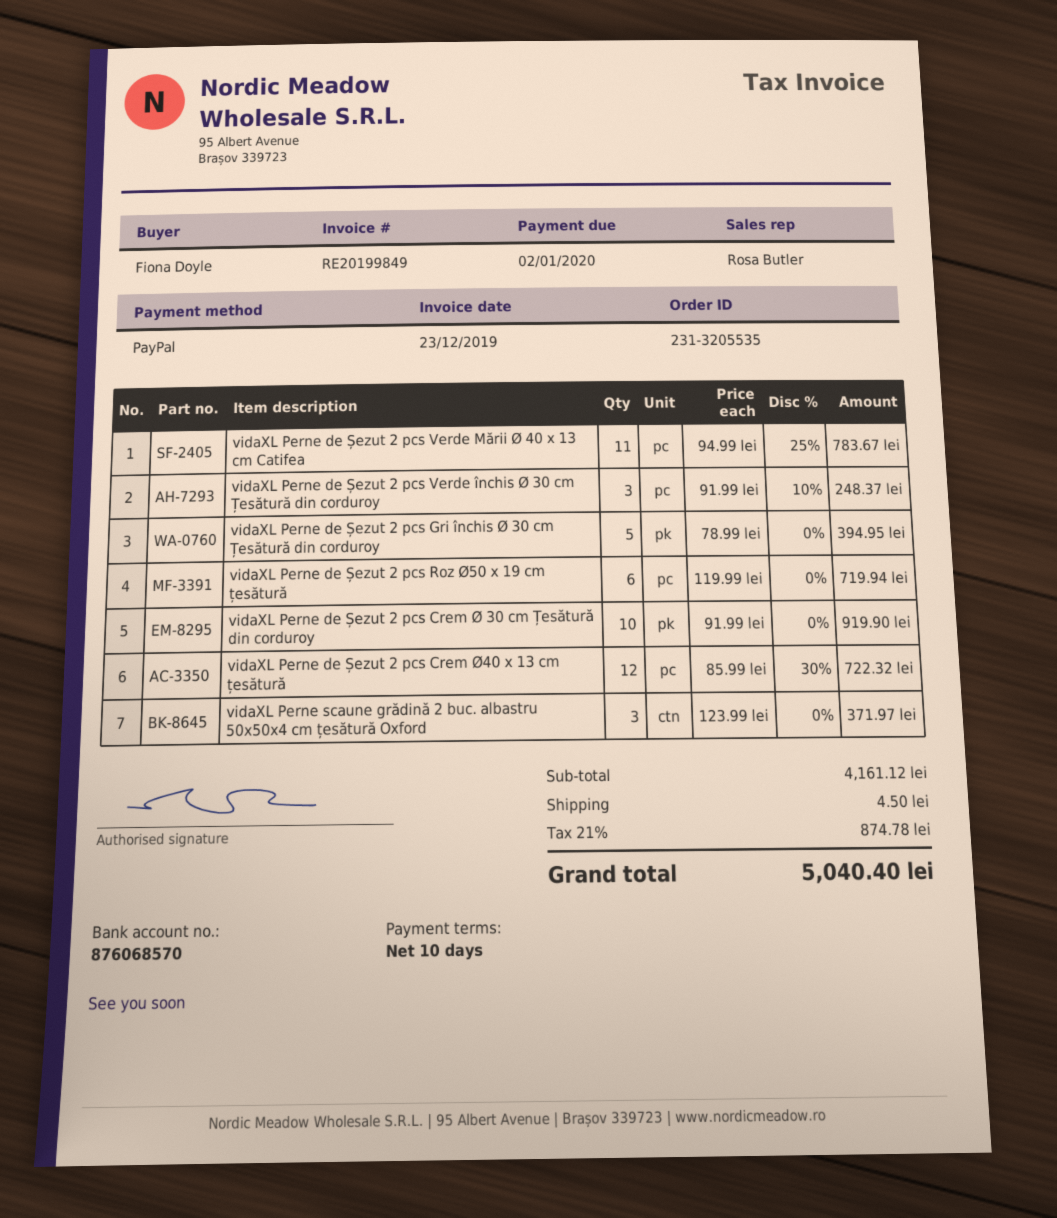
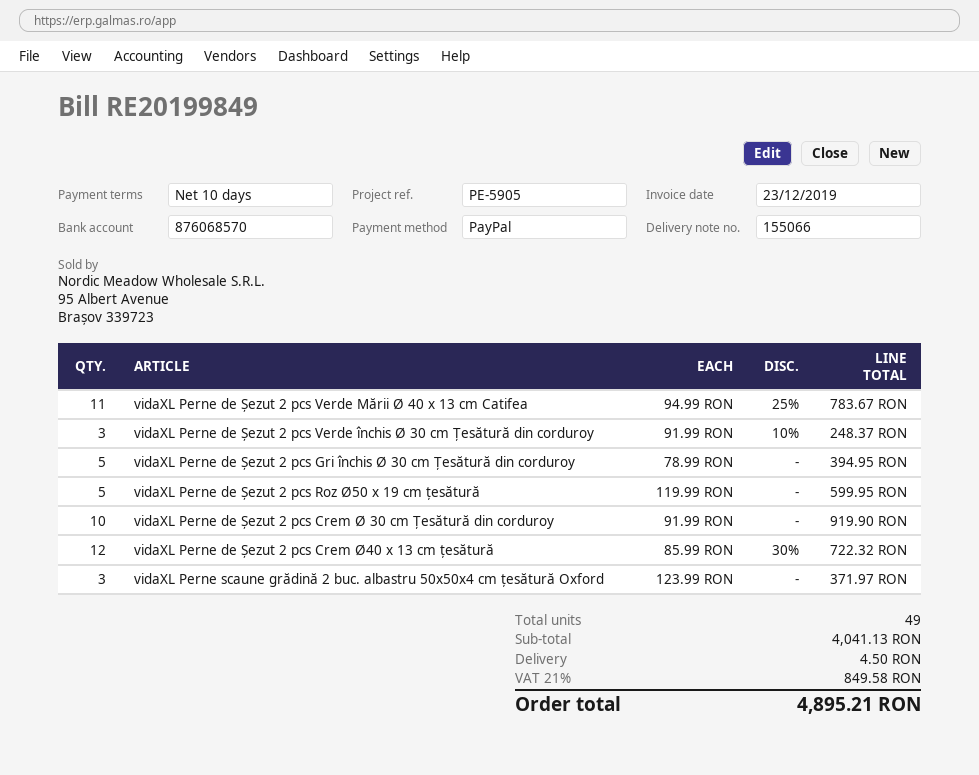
vidaXL Perne de Șezut 2 pcs Roz Ø50 x 19 cm țesătură: 6 x 119.99 = 719.94 -> 5 x 119.99 = 599.95
subtotal: 4161.12 -> 4041.13
tax: 21% = 874.78 -> 21% = 849.58
total: 5040.40 -> 4895.21

